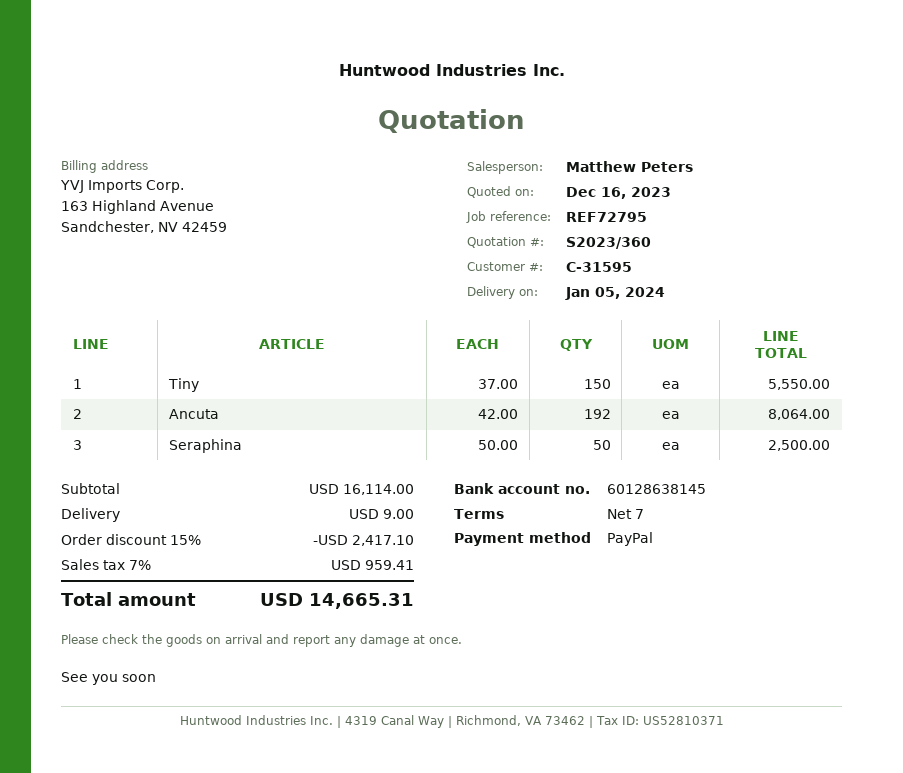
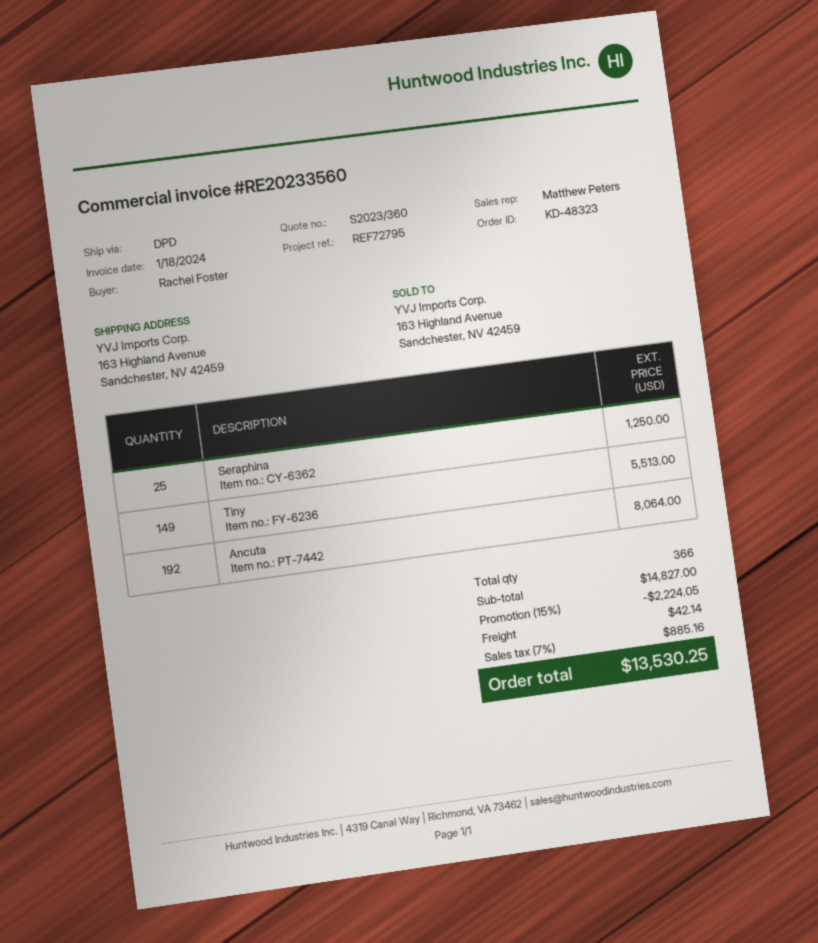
Tiny: 150 for 5550.00 -> 149 for 5513.00
Seraphina: 50 for 2500.00 -> 25 for 1250.00
subtotal: 16114.00 -> 14827.00
discount: 15% = 2417.10 -> 15% = 2224.05
shipping: 9.00 -> 42.14
tax: 7% = 959.41 -> 7% = 885.16
total: 14665.31 -> 13530.25

